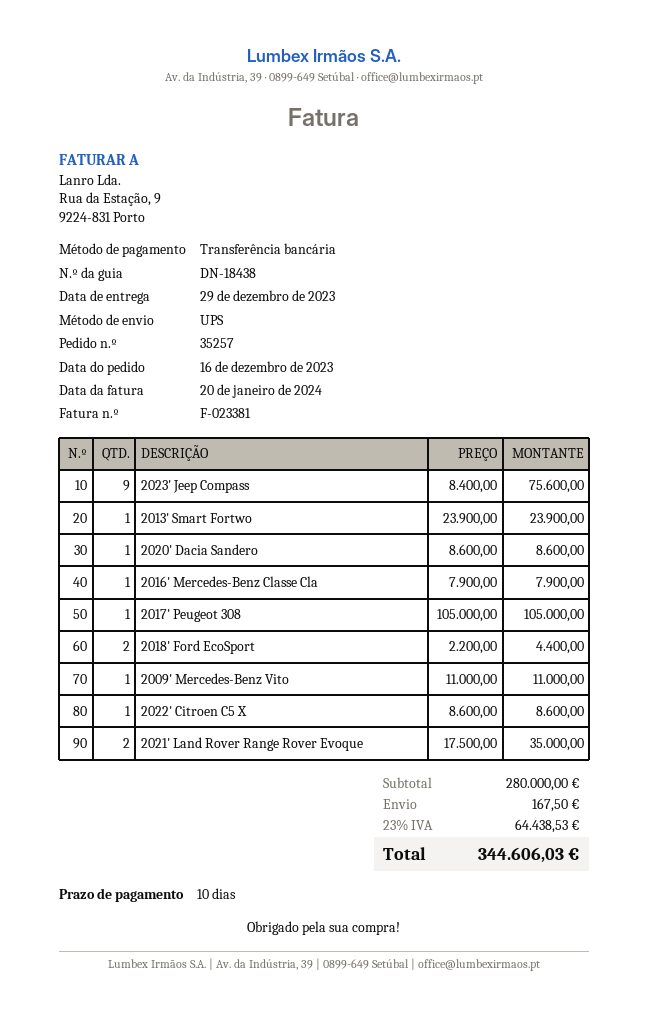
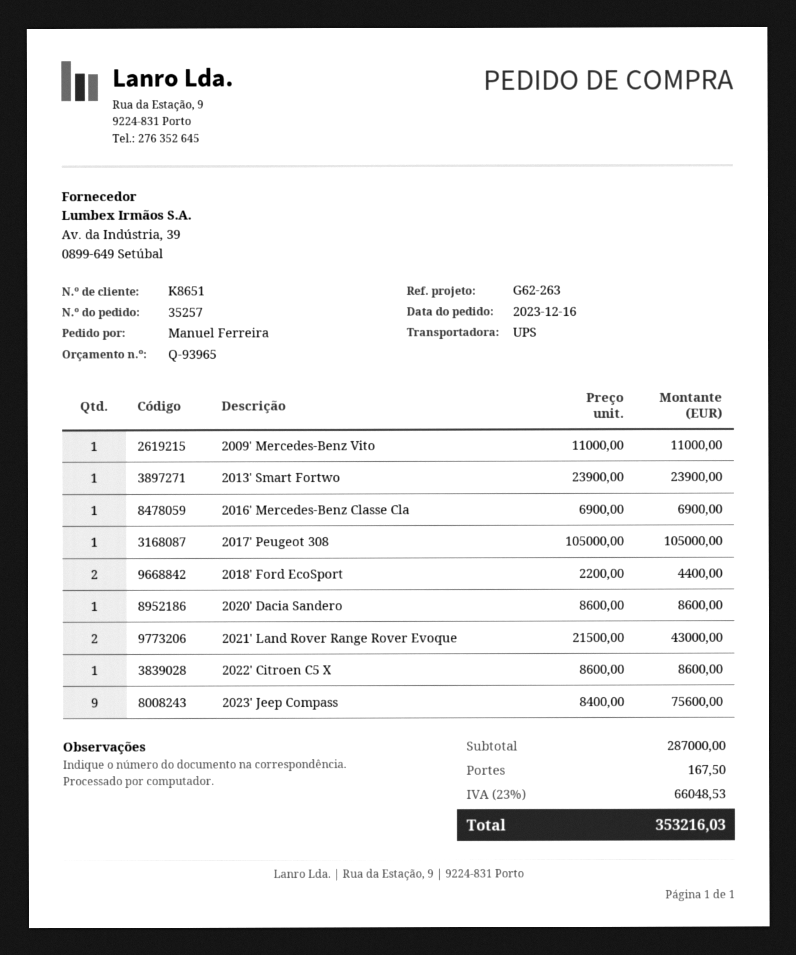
2016' Mercedes-Benz Classe Cla: 1 x 7900.00 = 7900.00 -> 1 x 6900.00 = 6900.00
2021' Land Rover Range Rover Evoque: 2 x 17500.00 = 35000.00 -> 2 x 21500.00 = 43000.00
subtotal: 280000.00 -> 287000.00
tax: 23% = 64438.53 -> 23% = 66048.53
total: 344606.03 -> 353216.03

